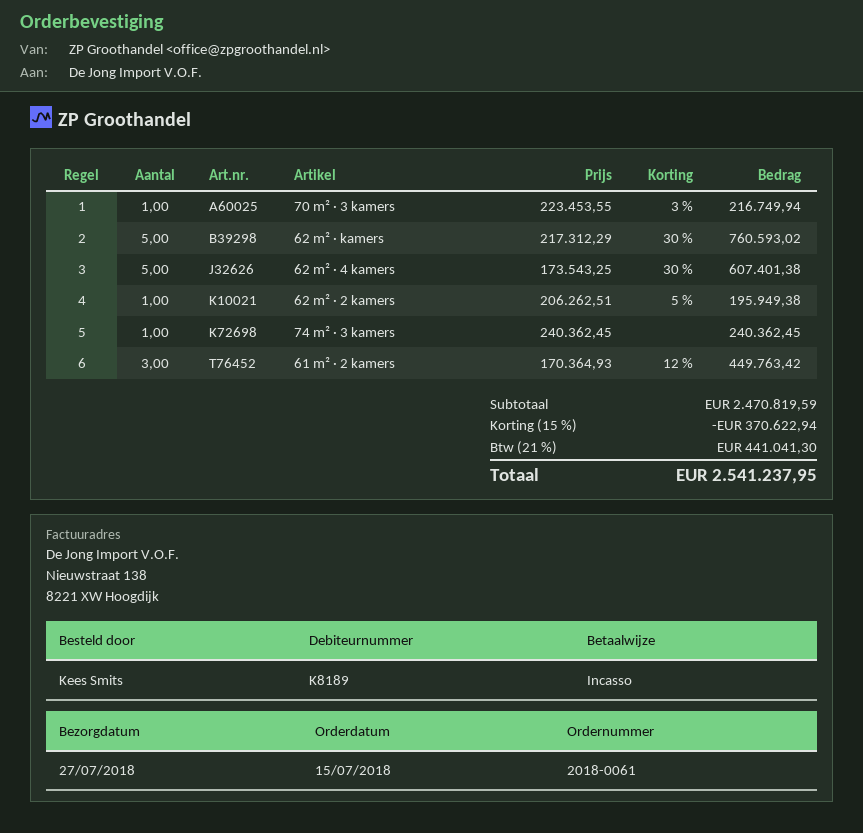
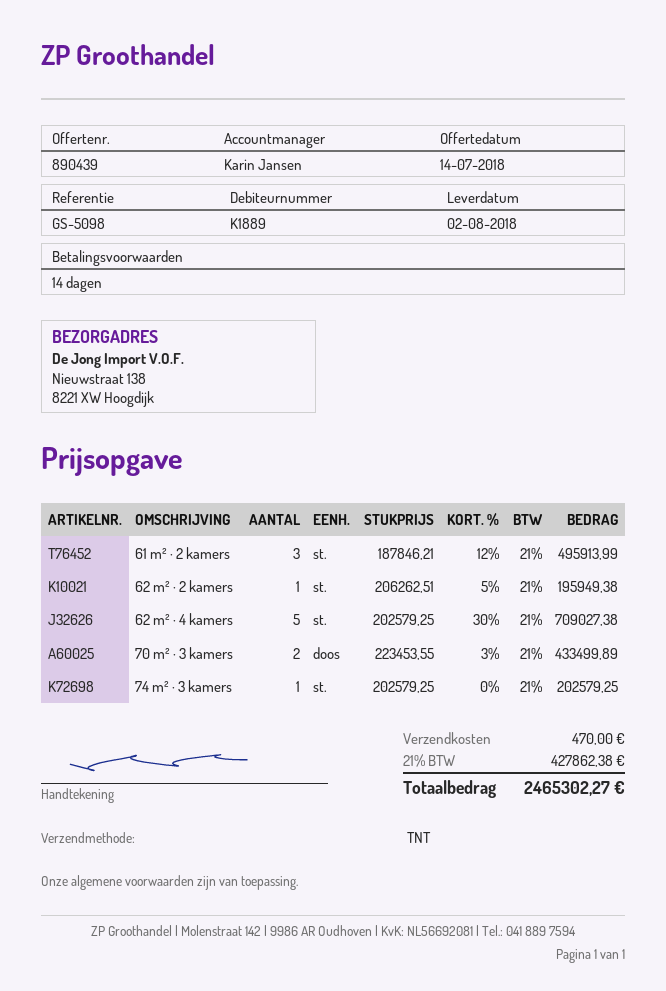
delivery date: 2018-07-27 -> 2018-08-02
customer number: K8189 -> K1889
70 m² · 3 kamers: 1 x 223453.55 - 3% = 216749.94 -> 2 x 223453.55 - 3% = 433499.89
62 m² · kamers: 5 x 217312.29 - 30% = 760593.02 -> none
62 m² · 4 kamers: 5 x 173543.25 - 30% = 607401.38 -> 5 x 202579.25 - 30% = 709027.38
74 m² · 3 kamers: 1 x 240362.45 = 240362.45 -> 1 x 202579.25 = 202579.25
61 m² · 2 kamers: 3 x 170364.93 - 12% = 449763.42 -> 3 x 187846.21 - 12% = 495913.99
discount: 15% = 370622.94 -> none
shipping: none -> 470.00
tax: 21% = 441041.30 -> 21% = 427862.38
total: 2541237.95 -> 2465302.27

